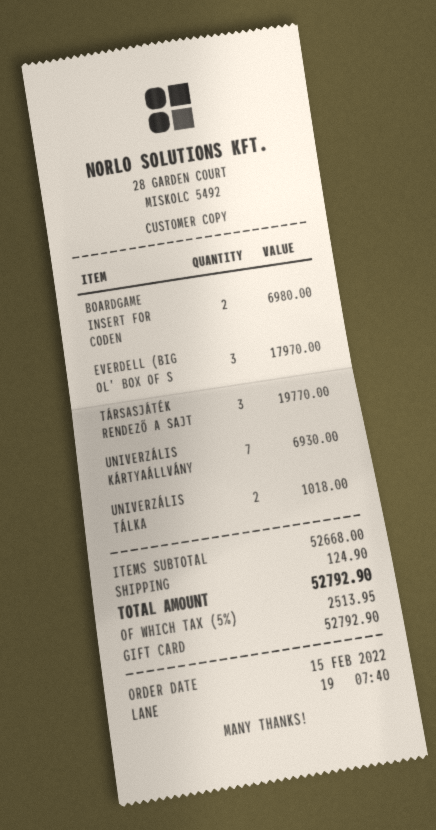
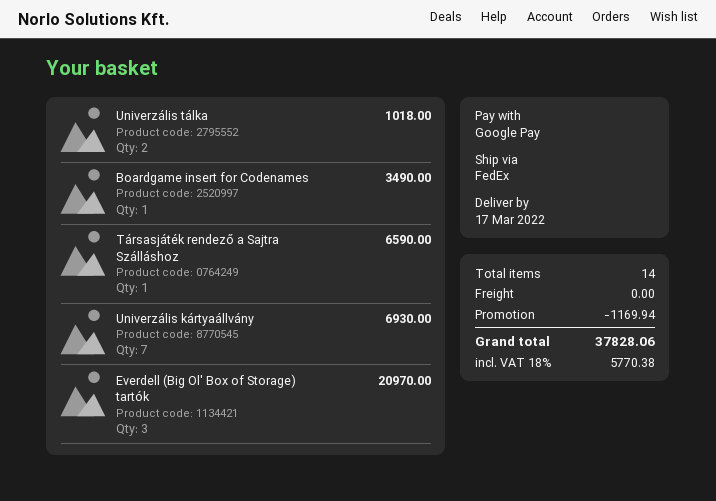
payment method: gift card -> Google Pay
BOARDGAME INSERT FOR CODEN: 2 for 6980.00 -> 1 for 3490.00
EVERDELL (BIG OL' BOX OF S: 3 for 17970.00 -> 3 for 20970.00
TÁRSASJÁTÉK RENDEZŐ A SAJT: 3 for 19770.00 -> 1 for 6590.00
discount: none -> 1169.94
shipping: 124.90 -> 0.00
tax: 5% = 2513.95 -> 18% = 5770.38
total: 52792.90 -> 37828.06

